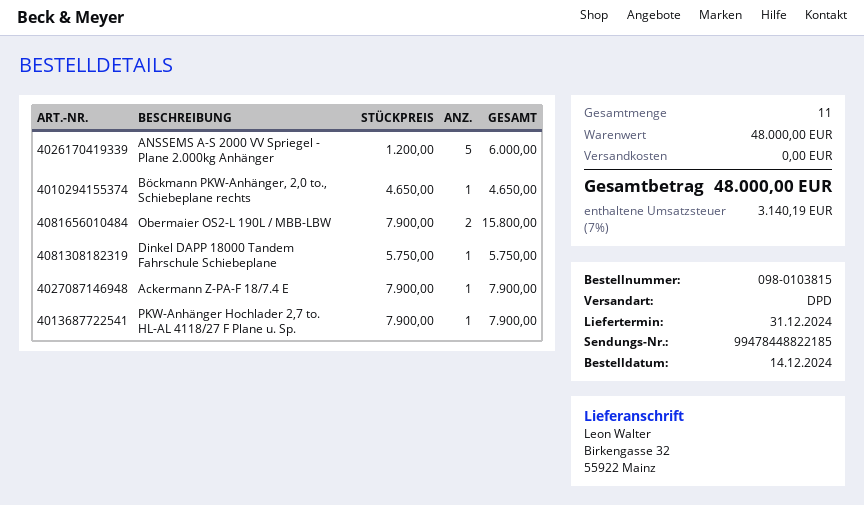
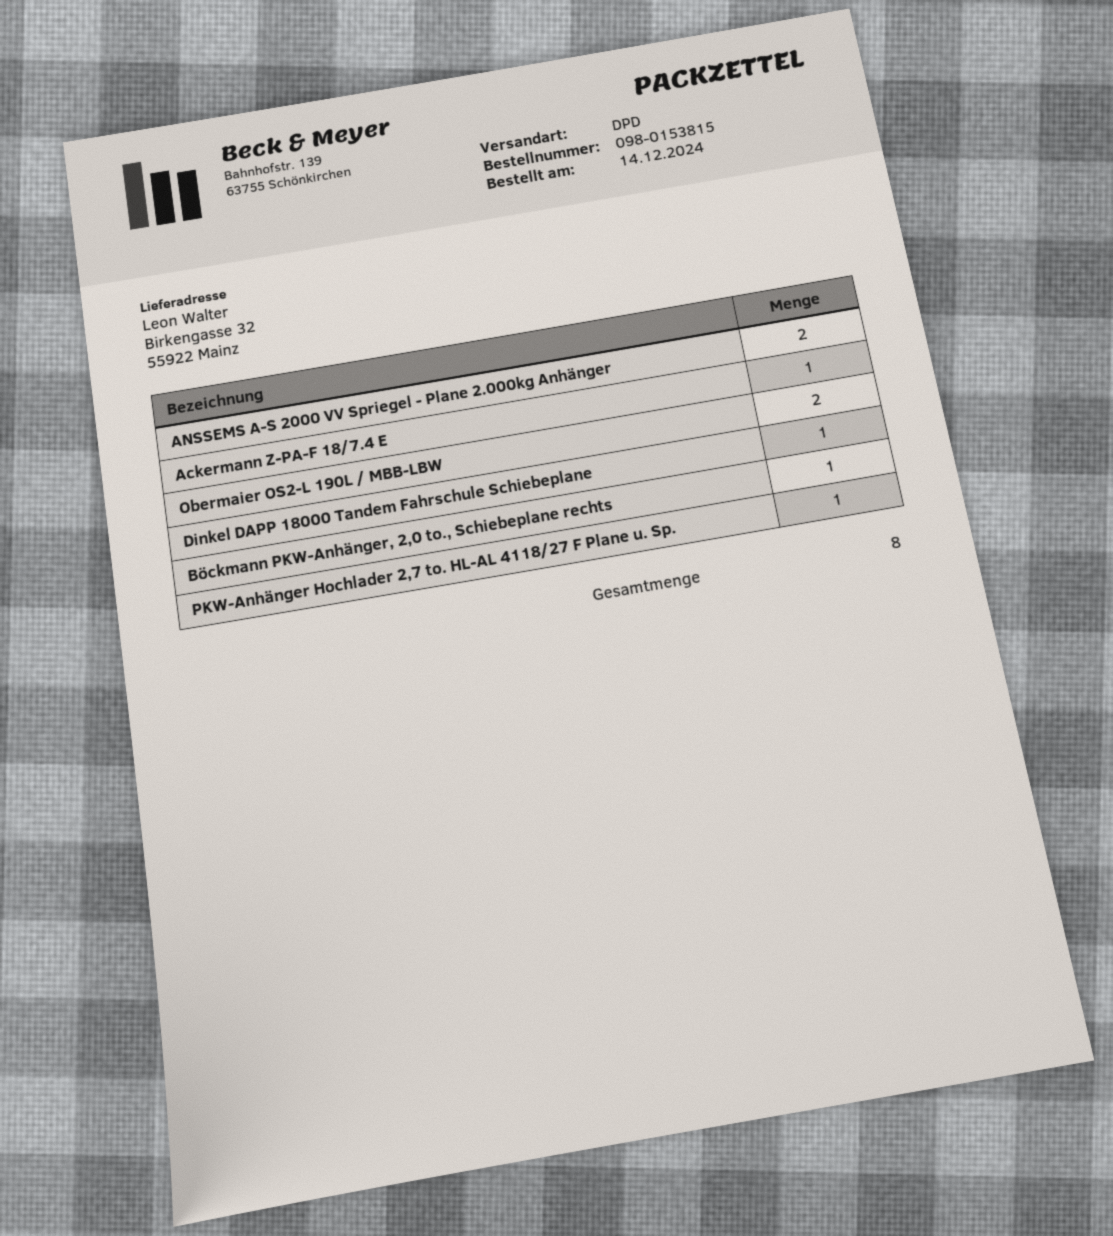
order number: 098-0103815 -> 098-0153815
ANSSEMS A-S 2000 VV Spriegel - Plane 2.000kg Anhänger: 5 -> 2
total quantity: 11 -> 8

